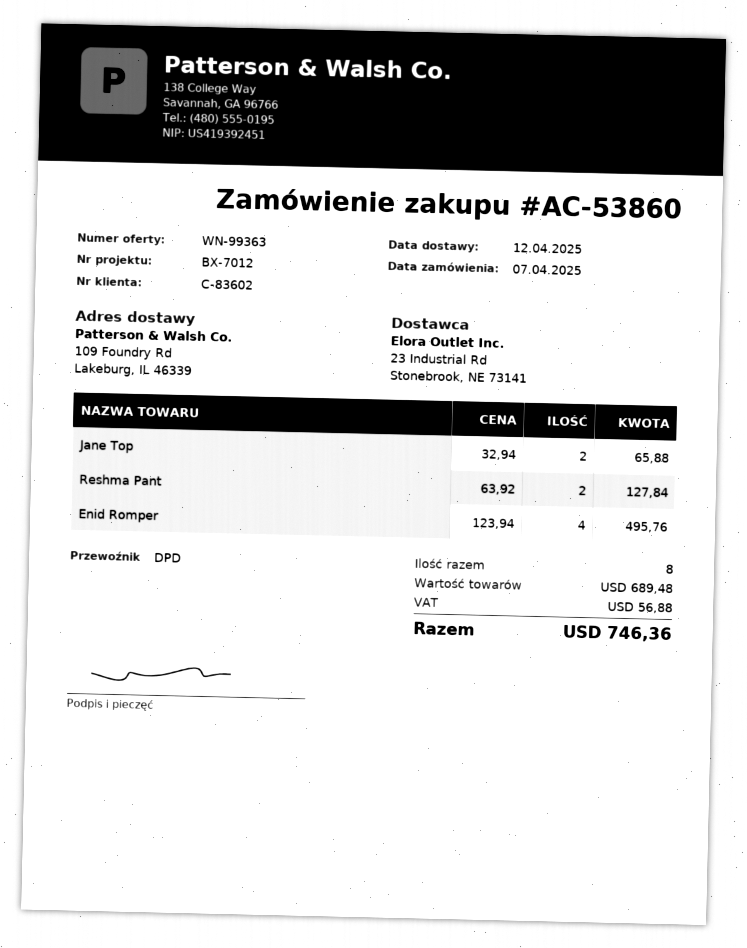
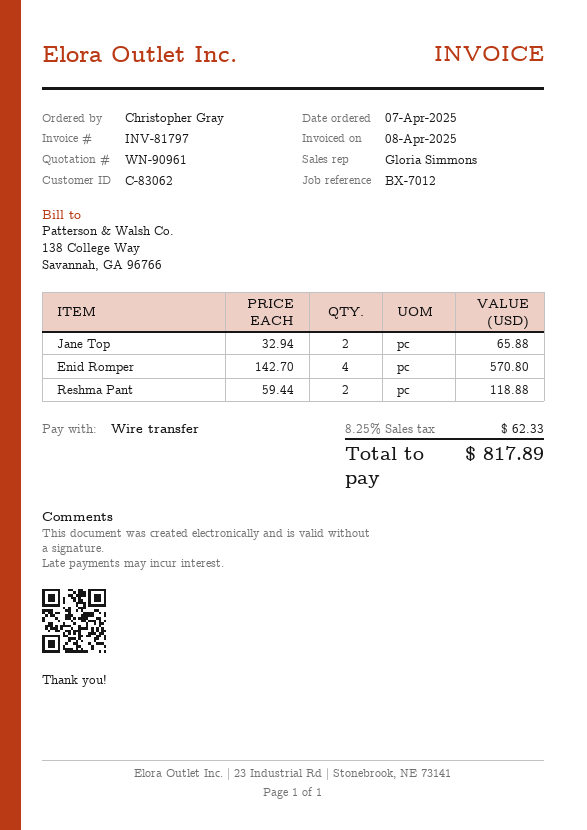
quote number: WN-99363 -> WN-90961
customer number: C-83602 -> C-83062
Reshma Pant: 2 x 63.92 = 127.84 -> 2 x 59.44 = 118.88
Enid Romper: 4 x 123.94 = 495.76 -> 4 x 142.70 = 570.80
tax: 56.88 -> 62.33
total: 746.36 -> 817.89

